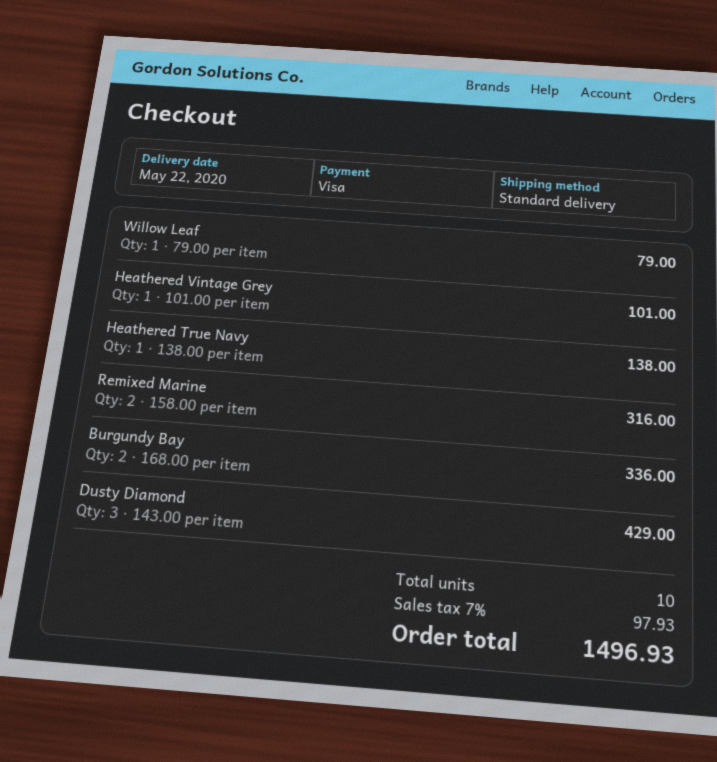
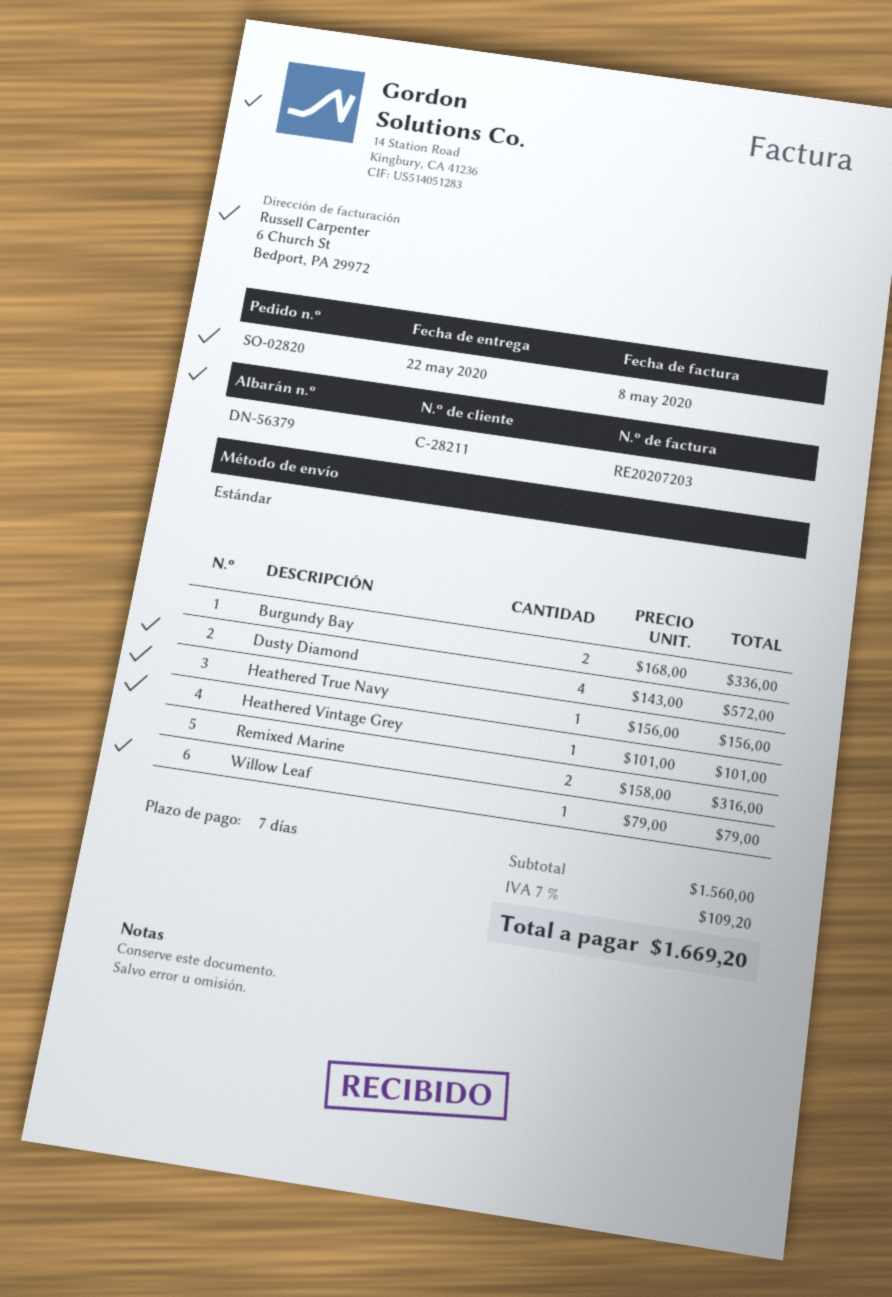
Heathered True Navy: 1 x 138.00 = 138.00 -> 1 x 156.00 = 156.00
Dusty Diamond: 3 x 143.00 = 429.00 -> 4 x 143.00 = 572.00
tax: 7% = 97.93 -> 7% = 109.20
total: 1496.93 -> 1669.20

